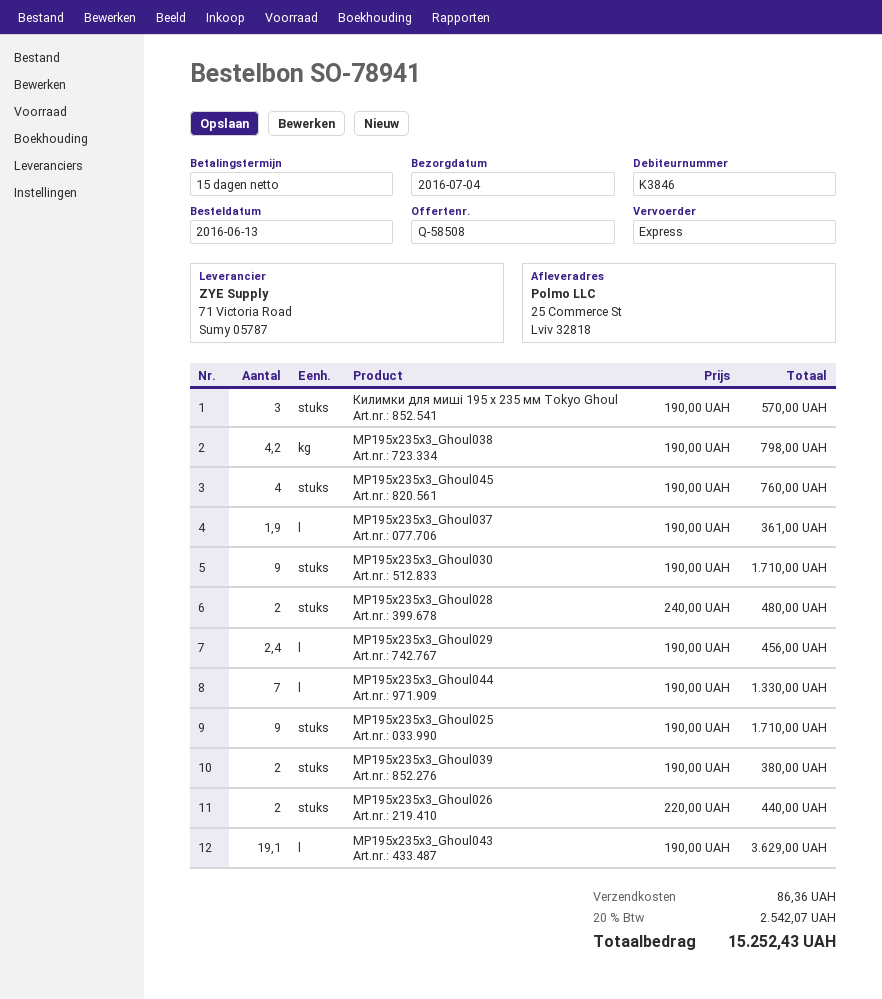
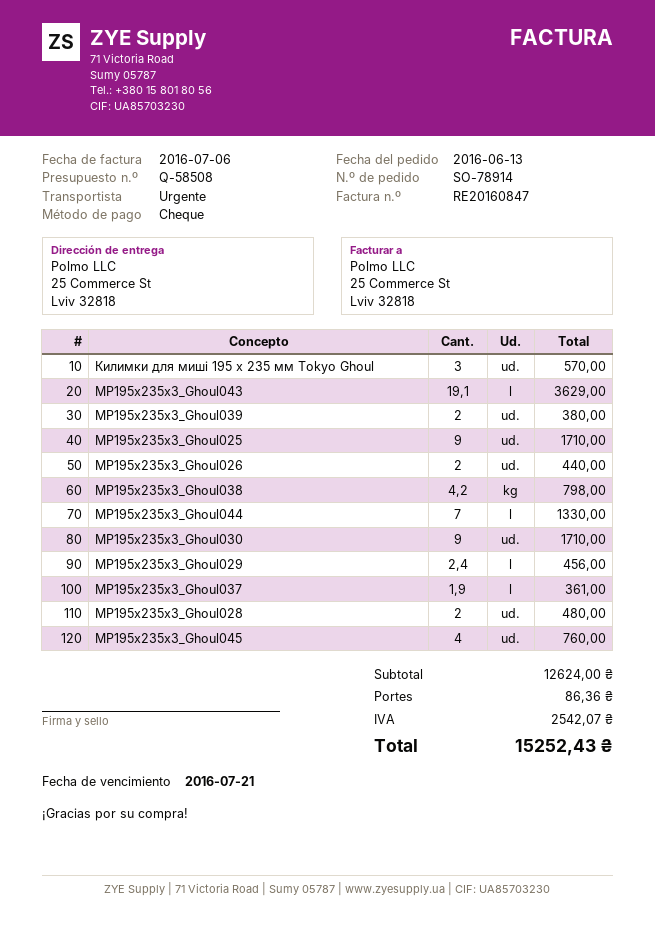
order number: SO-78941 -> SO-78914

